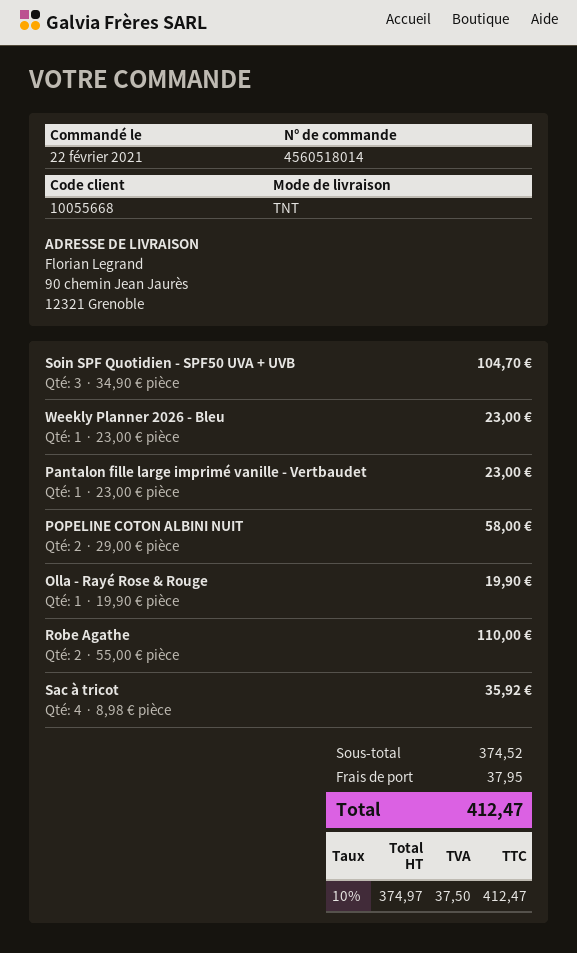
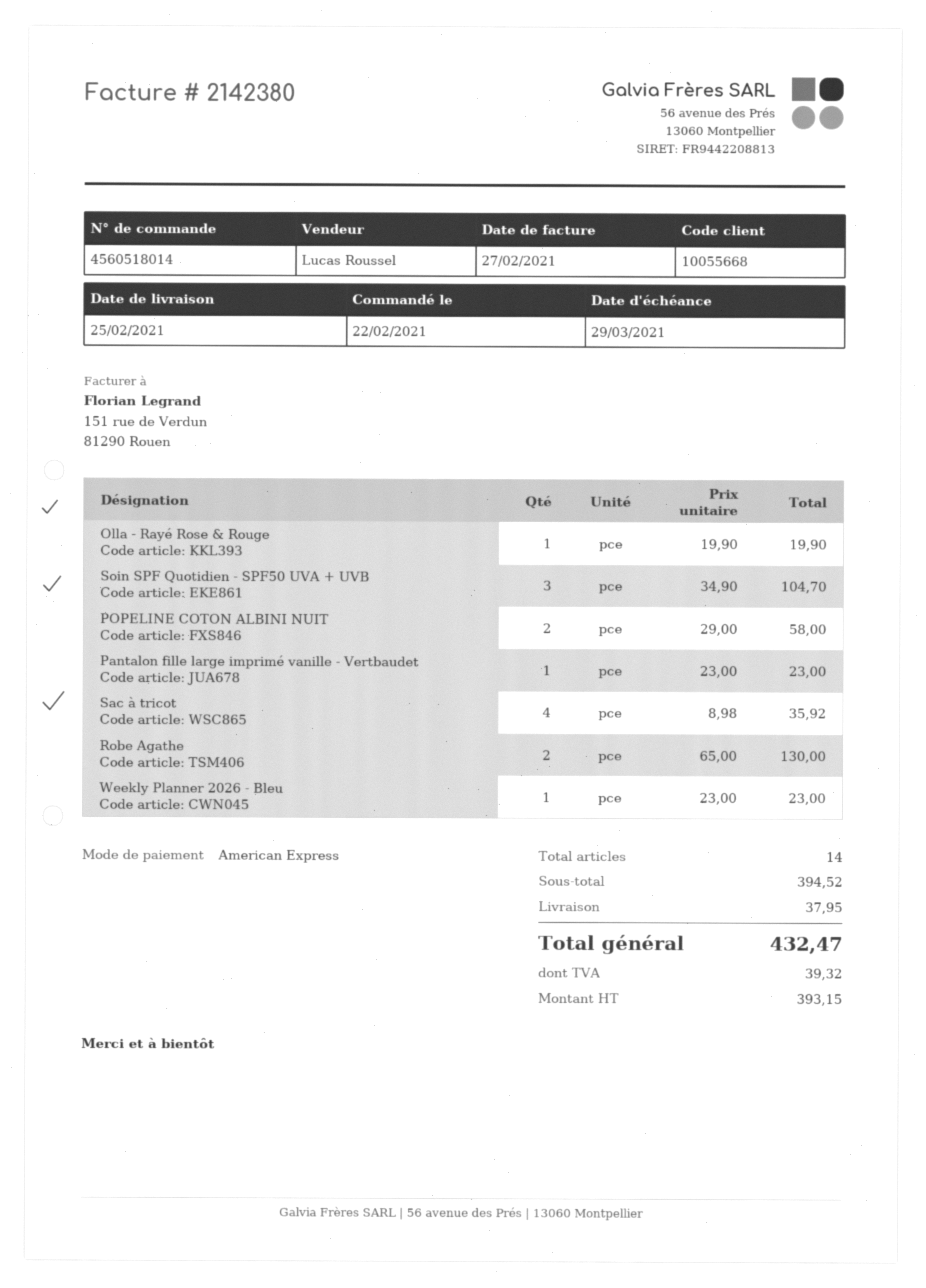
Robe Agathe: 2 x 55.00 = 110.00 -> 2 x 65.00 = 130.00
subtotal: 374.52 -> 394.52
net: 374.97 -> 393.15
tax: 37.50 -> 39.32
total: 412.47 -> 432.47

